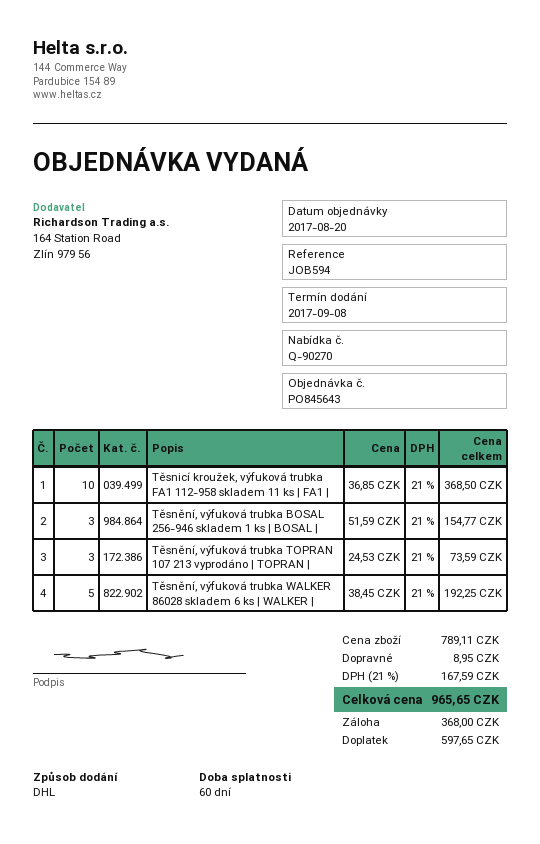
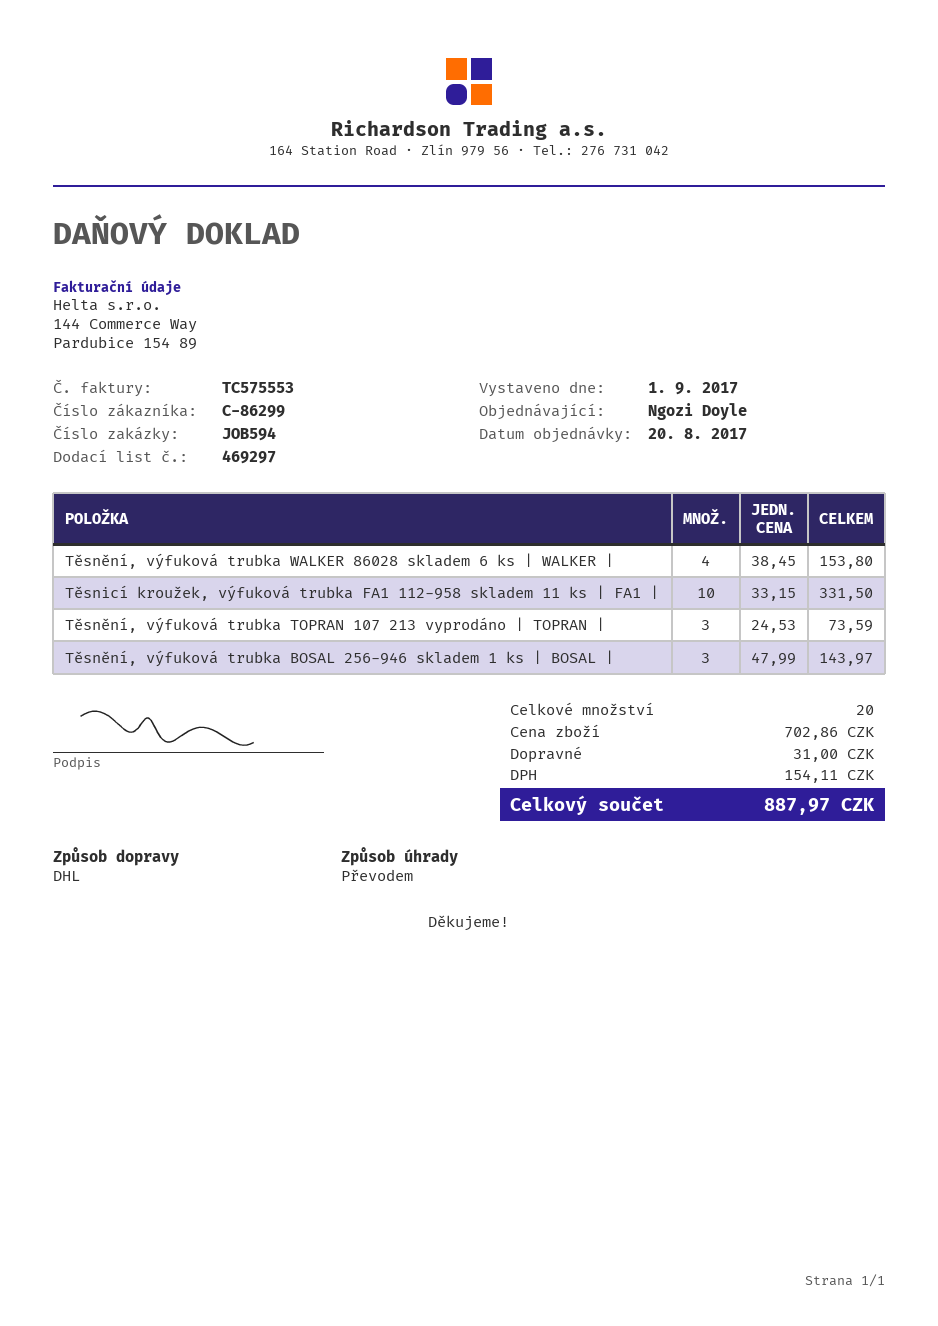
Těsnicí kroužek, výfuková trubka FA1 112-958 skladem 11 ks | FA1 |: 10 x 36.85 = 368.50 -> 10 x 33.15 = 331.50
Těsnění, výfuková trubka BOSAL 256-946 skladem 1 ks | BOSAL |: 3 x 51.59 = 154.77 -> 3 x 47.99 = 143.97
Těsnění, výfuková trubka WALKER 86028 skladem 6 ks | WALKER |: 5 x 38.45 = 192.25 -> 4 x 38.45 = 153.80
subtotal: 789.11 -> 702.86
shipping: 8.95 -> 31.00
tax: 167.59 -> 154.11
total: 965.65 -> 887.97

